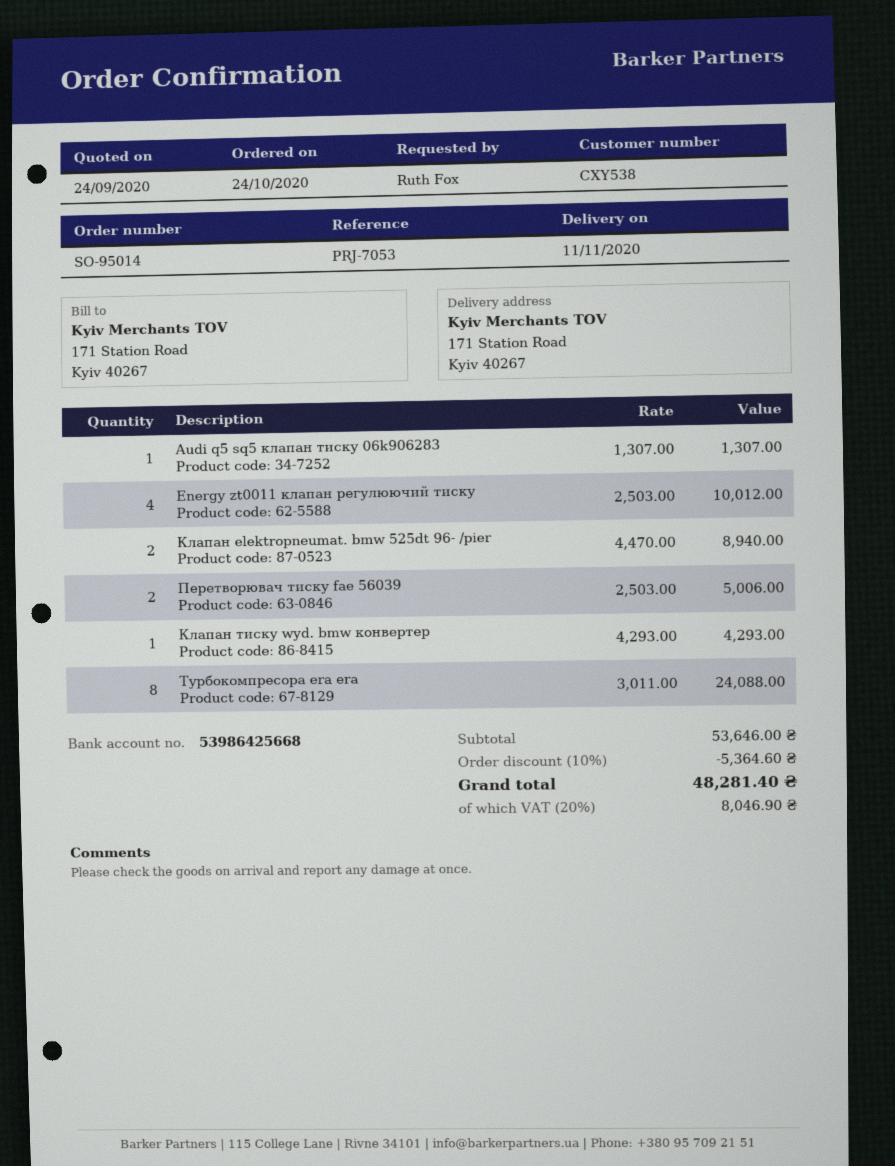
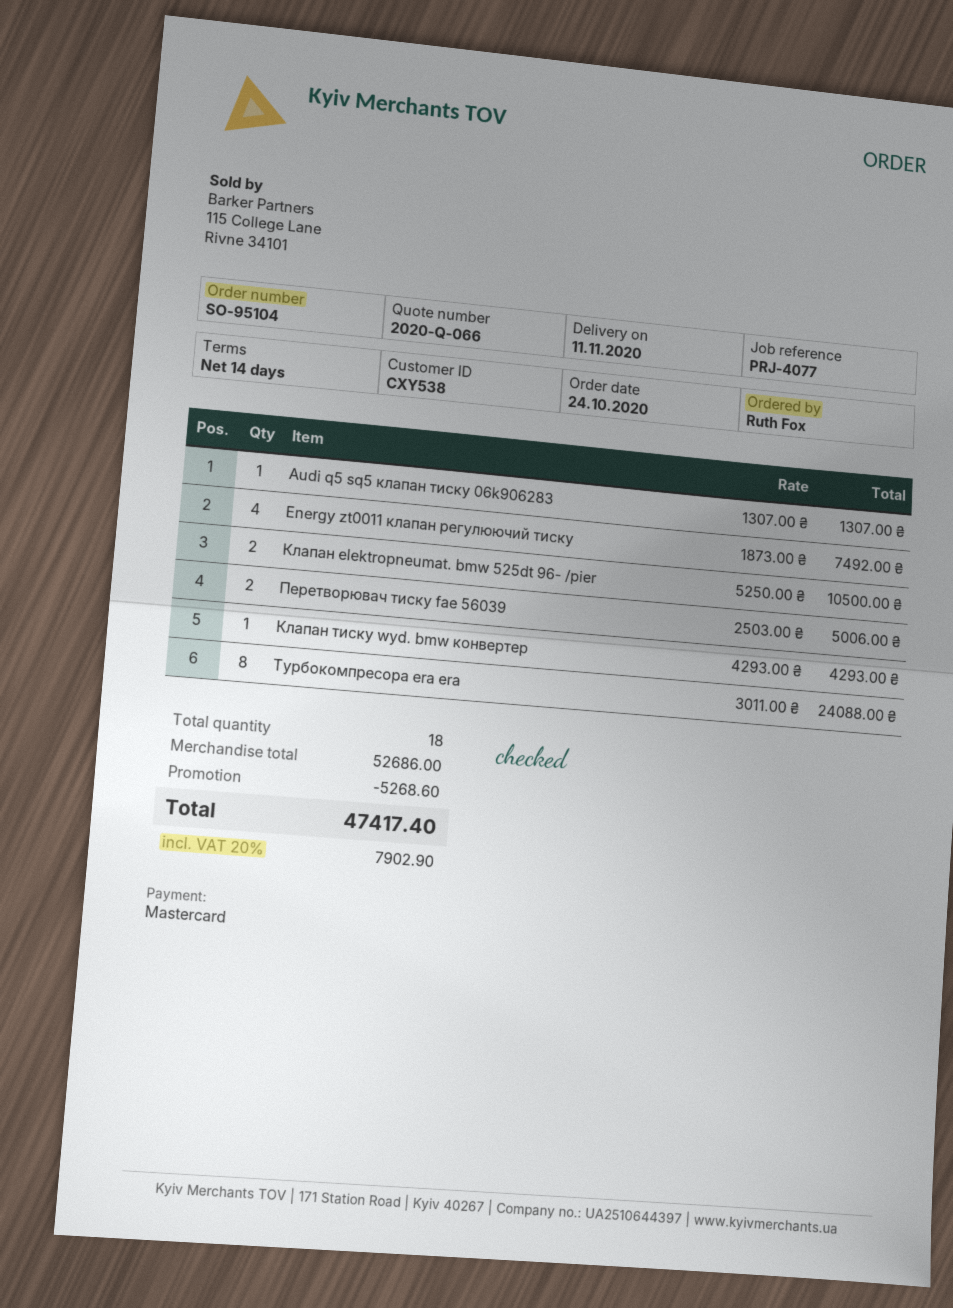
order number: SO-95014 -> SO-95104
reference: PRJ-7053 -> PRJ-4077
Energy zt0011 клапан регулюючий тиску: 4 x 2503.00 = 10012.00 -> 4 x 1873.00 = 7492.00
Клапан elektropneumat. bmw 525dt 96- /pier: 2 x 4470.00 = 8940.00 -> 2 x 5250.00 = 10500.00
subtotal: 53646.00 -> 52686.00
discount: 5364.60 -> 5268.60
tax: 20% = 8046.90 -> 20% = 7902.90
total: 48281.40 -> 47417.40

